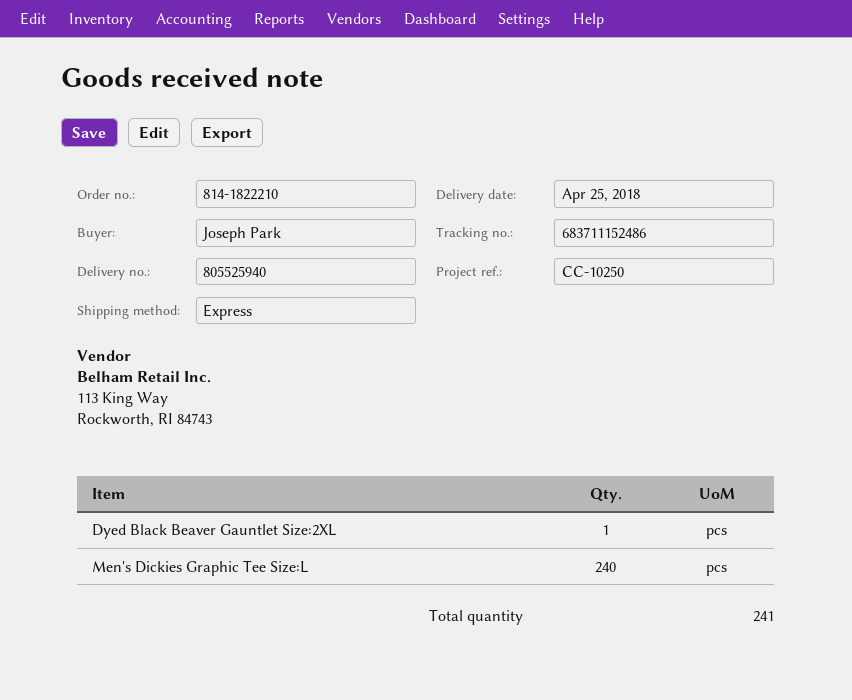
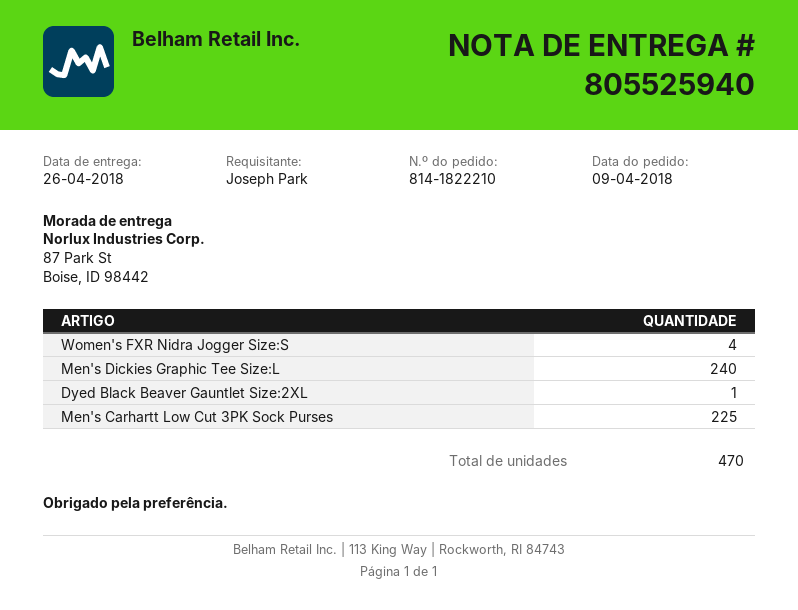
delivery date: 2018-04-25 -> 2018-04-26
Women's FXR Nidra Jogger Size:S: none -> 4
Men's Carhartt Low Cut 3PK Sock Purses: none -> 225
total quantity: 241 -> 470

